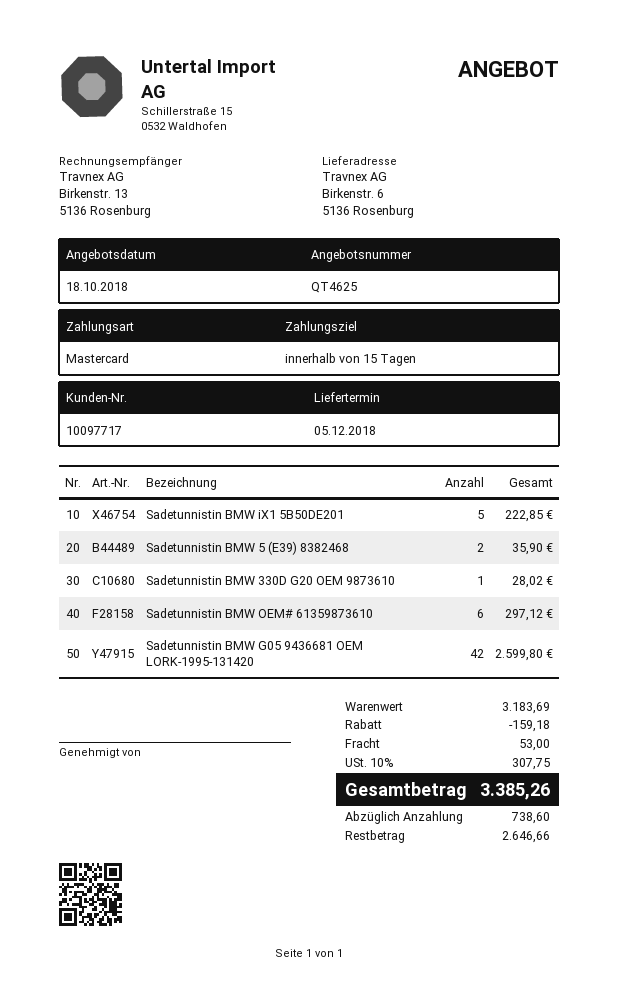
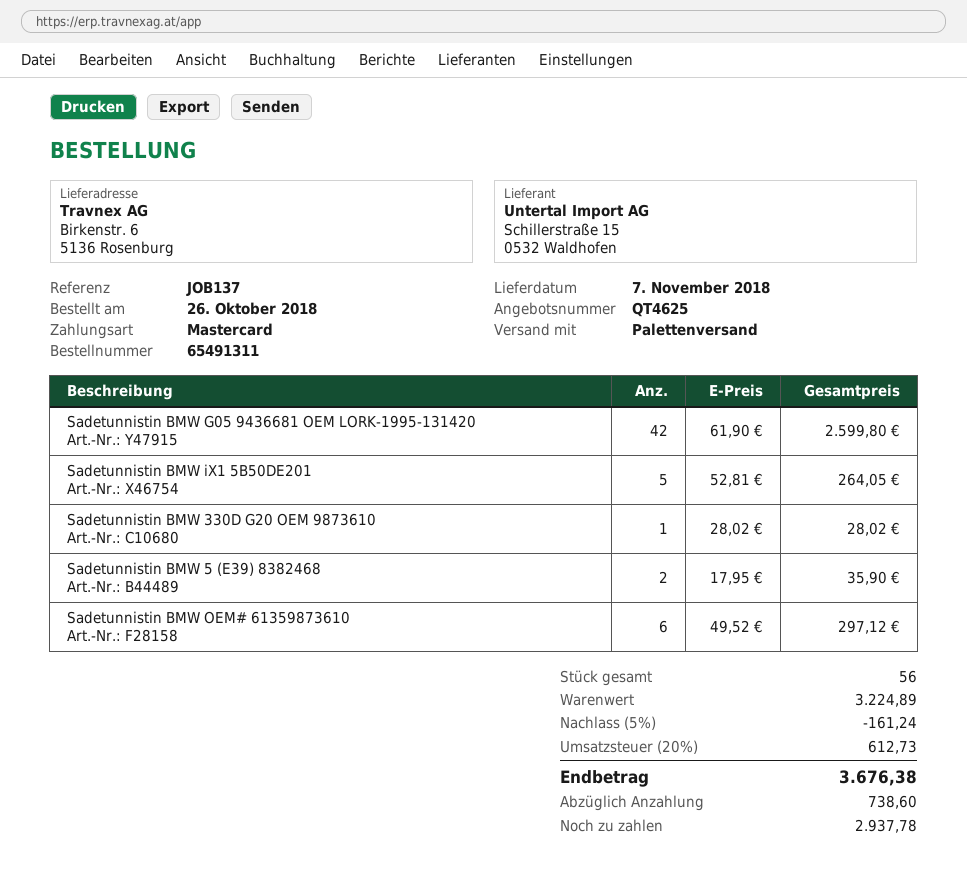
delivery date: 2018-12-05 -> 2018-11-07
Sadetunnistin BMW iX1 5B50DE201: 5 for 222.85 -> 5 for 264.05
subtotal: 3183.69 -> 3224.89
discount: 159.18 -> 161.24
shipping: 53.00 -> none
tax: 10% = 307.75 -> 20% = 612.73
total: 3385.26 -> 3676.38
balance: 2646.66 -> 2937.78

